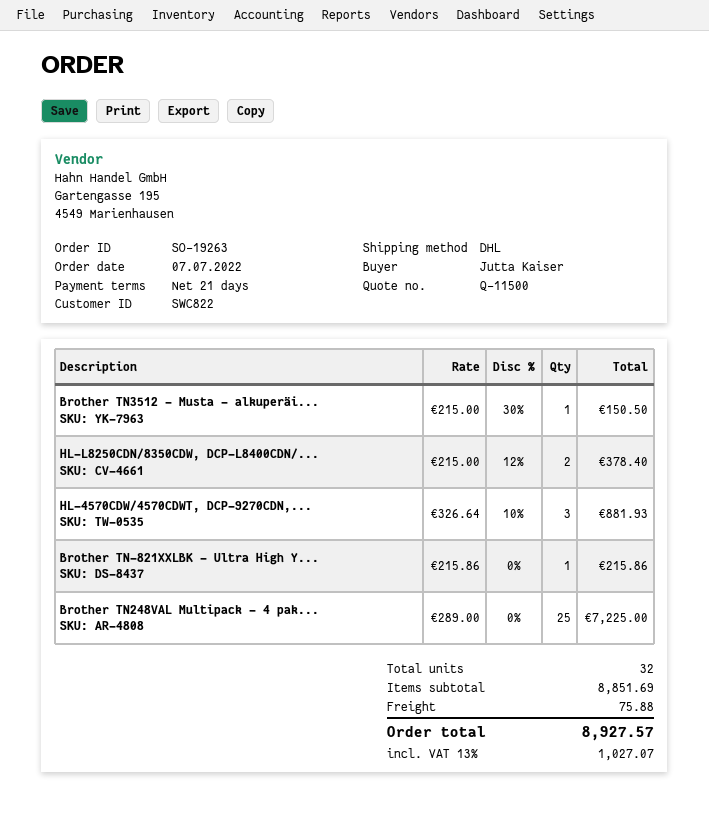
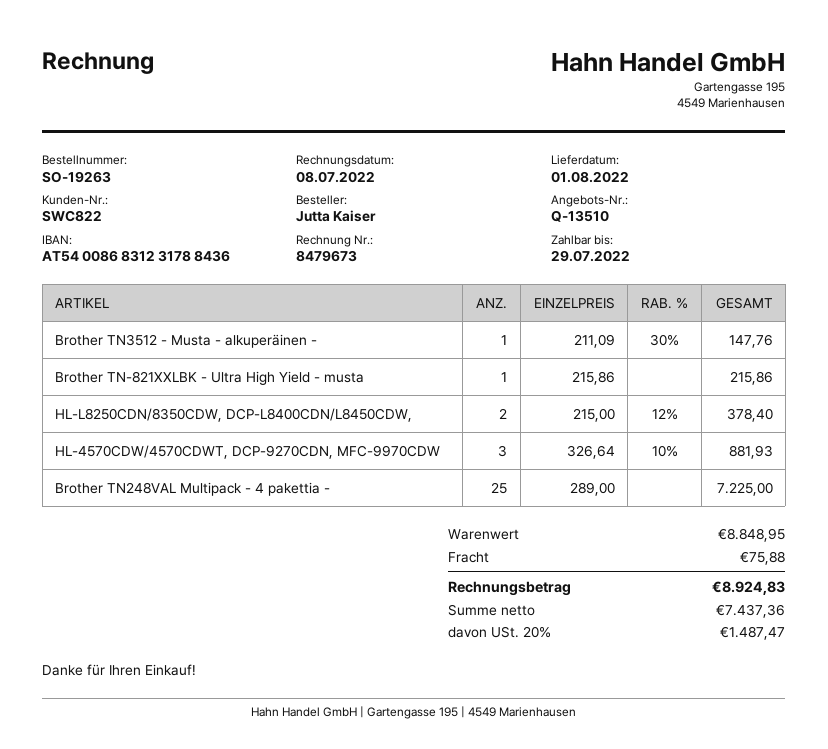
quote number: Q-11500 -> Q-13510
Brother TN3512 - Musta - alkuperäi...: 1 x 215.00 - 30% = 150.50 -> 1 x 211.09 - 30% = 147.76
subtotal: 8851.69 -> 8848.95
tax: 13% = 1027.07 -> 20% = 1487.47
total: 8927.57 -> 8924.83

